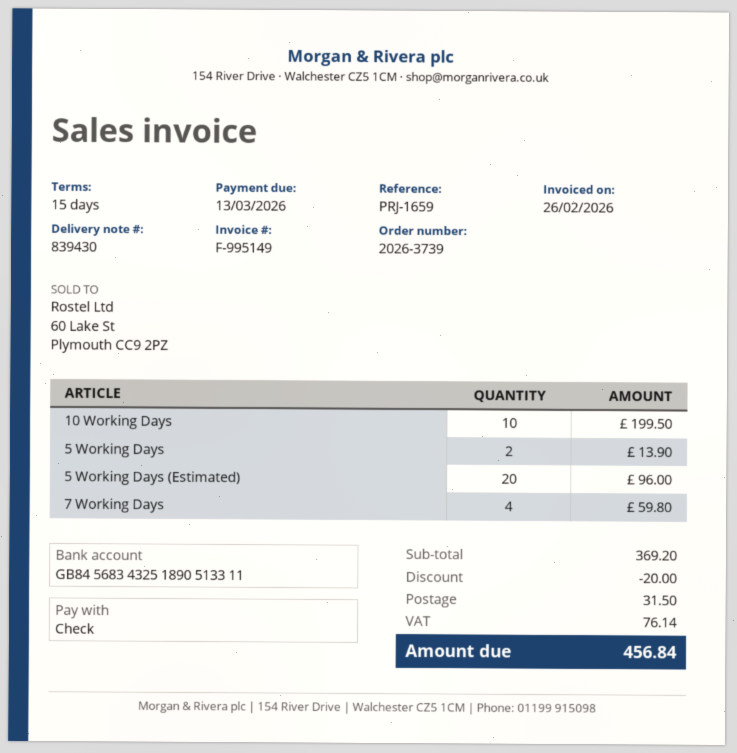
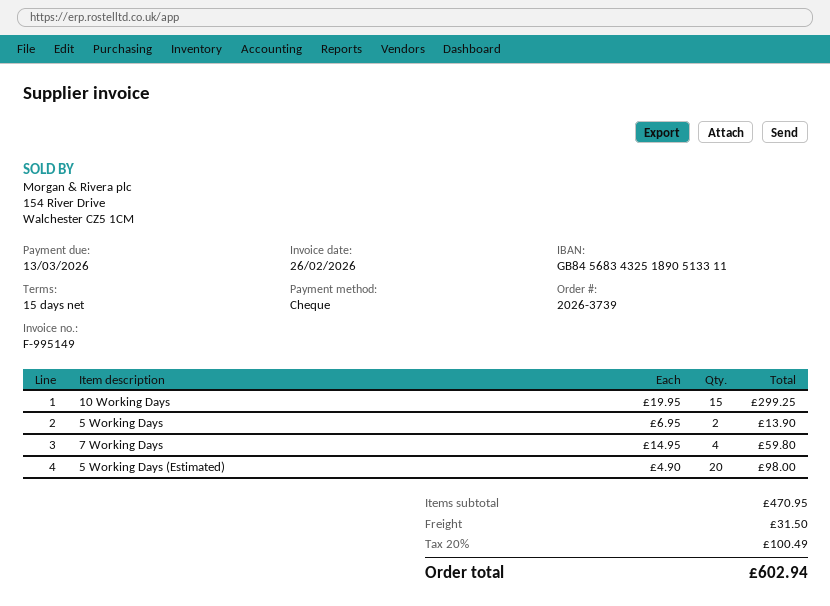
10 Working Days: 10 for 199.50 -> 15 for 299.25
5 Working Days (Estimated): 20 for 96.00 -> 20 for 98.00
subtotal: 369.20 -> 470.95
discount: 20.00 -> none
tax: 76.14 -> 100.49
total: 456.84 -> 602.94

